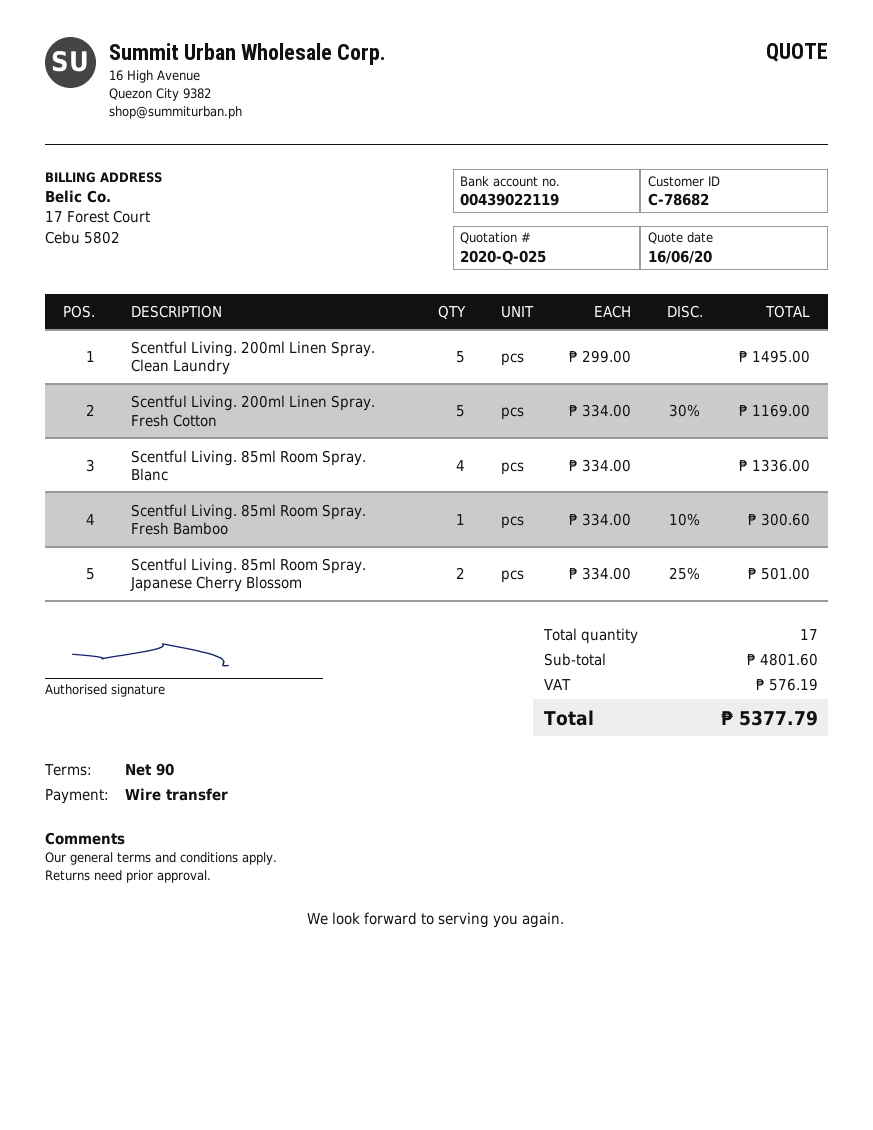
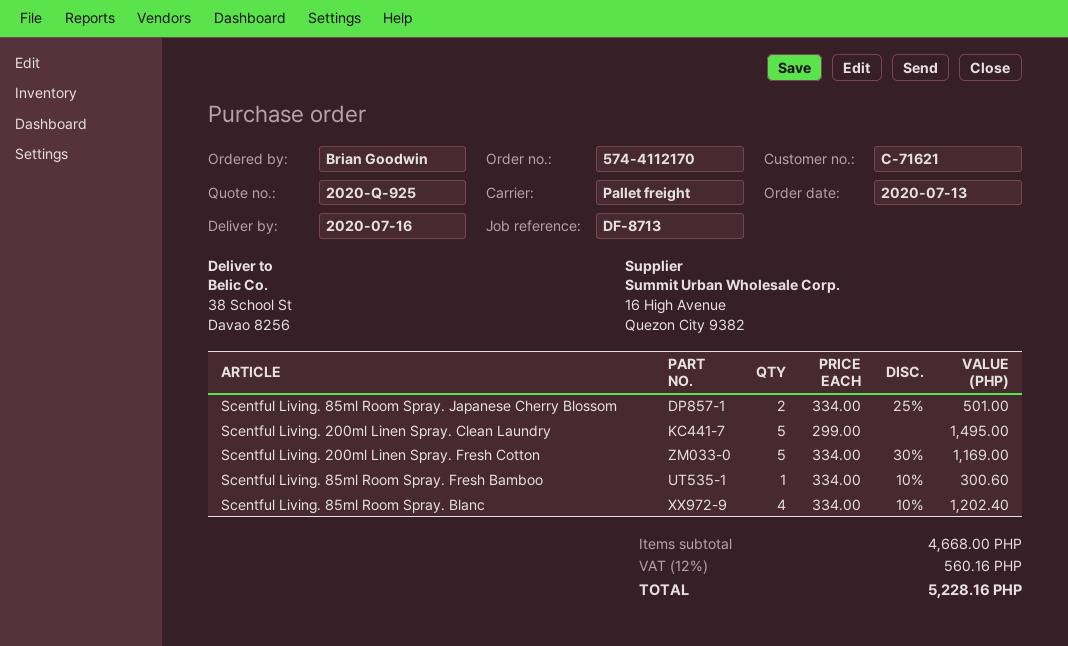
quote number: 2020-Q-025 -> 2020-Q-925
customer number: C-78682 -> C-71621
Scentful Living. 85ml Room Spray. Blanc: 4 x 334.00 = 1336.00 -> 4 x 334.00 - 10% = 1202.40
subtotal: 4801.60 -> 4668.00
tax: 576.19 -> 560.16
total: 5377.79 -> 5228.16

